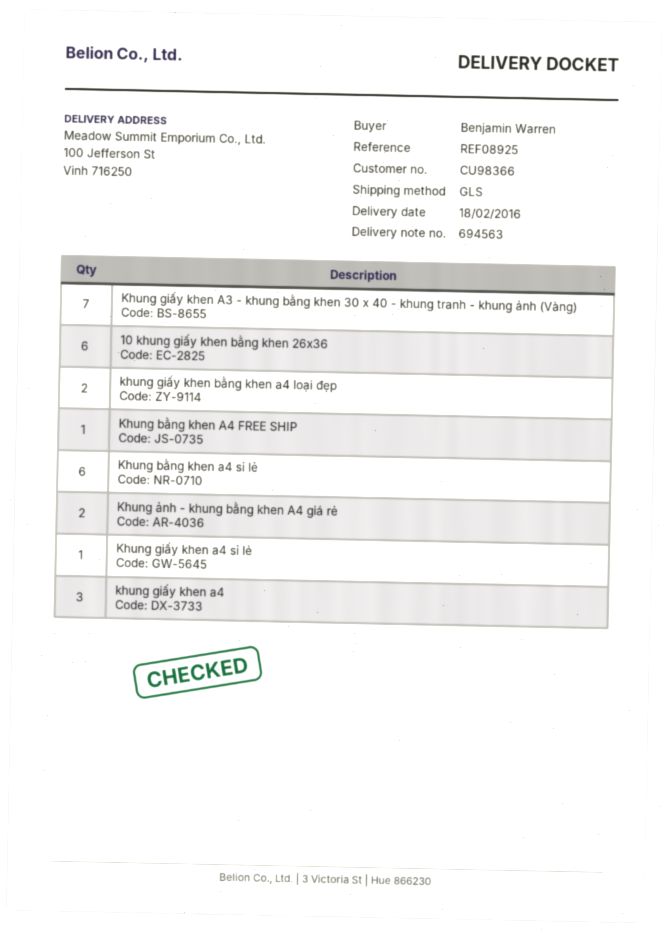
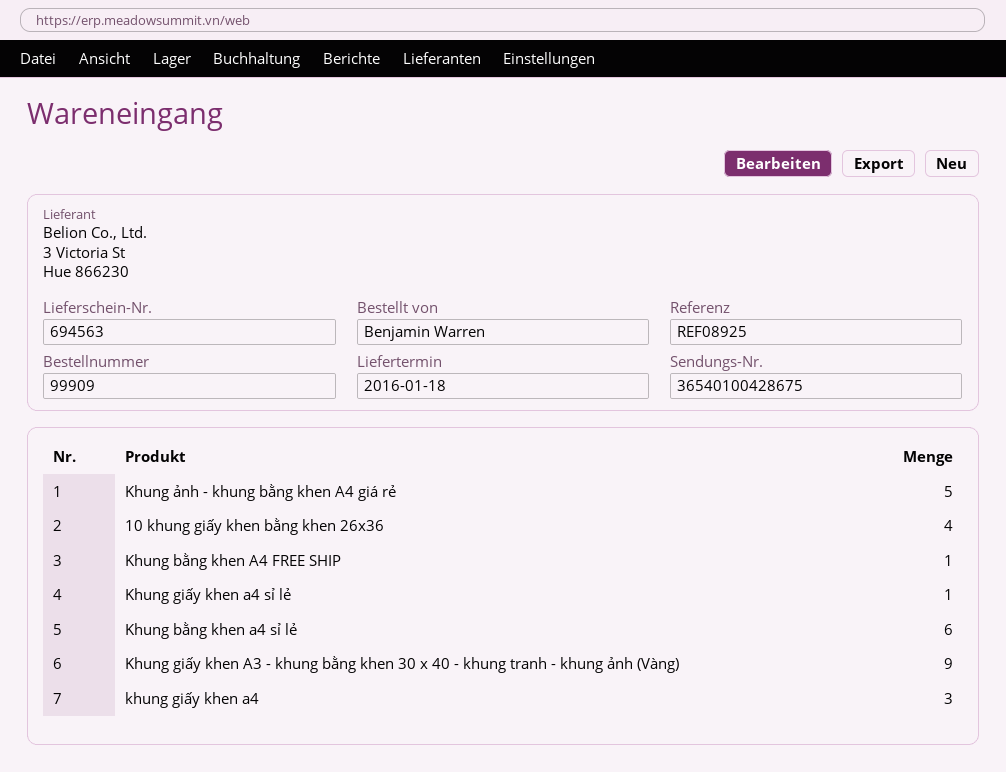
delivery date: 2016-02-18 -> 2016-01-18
Khung giấy khen A3 - khung bằng khen 30 x 40 - khung tranh - khung ảnh (Vàng): 7 -> 9
10 khung giấy khen bằng khen 26x36: 6 -> 4
khung giấy khen bằng khen a4 loại đẹp: 2 -> none
Khung ảnh - khung bằng khen A4 giá rẻ: 2 -> 5

